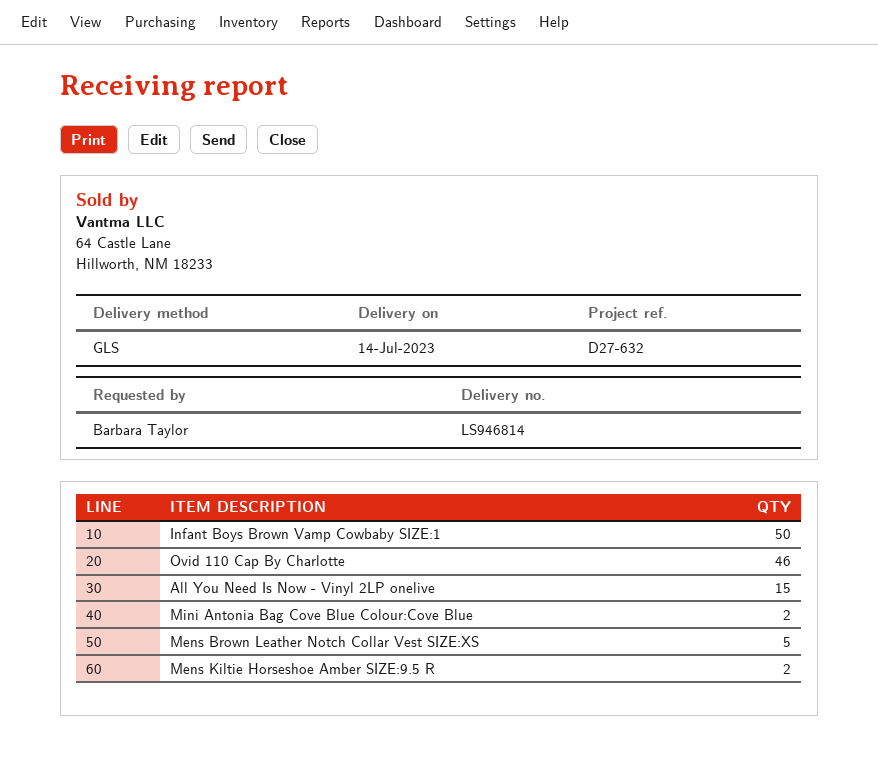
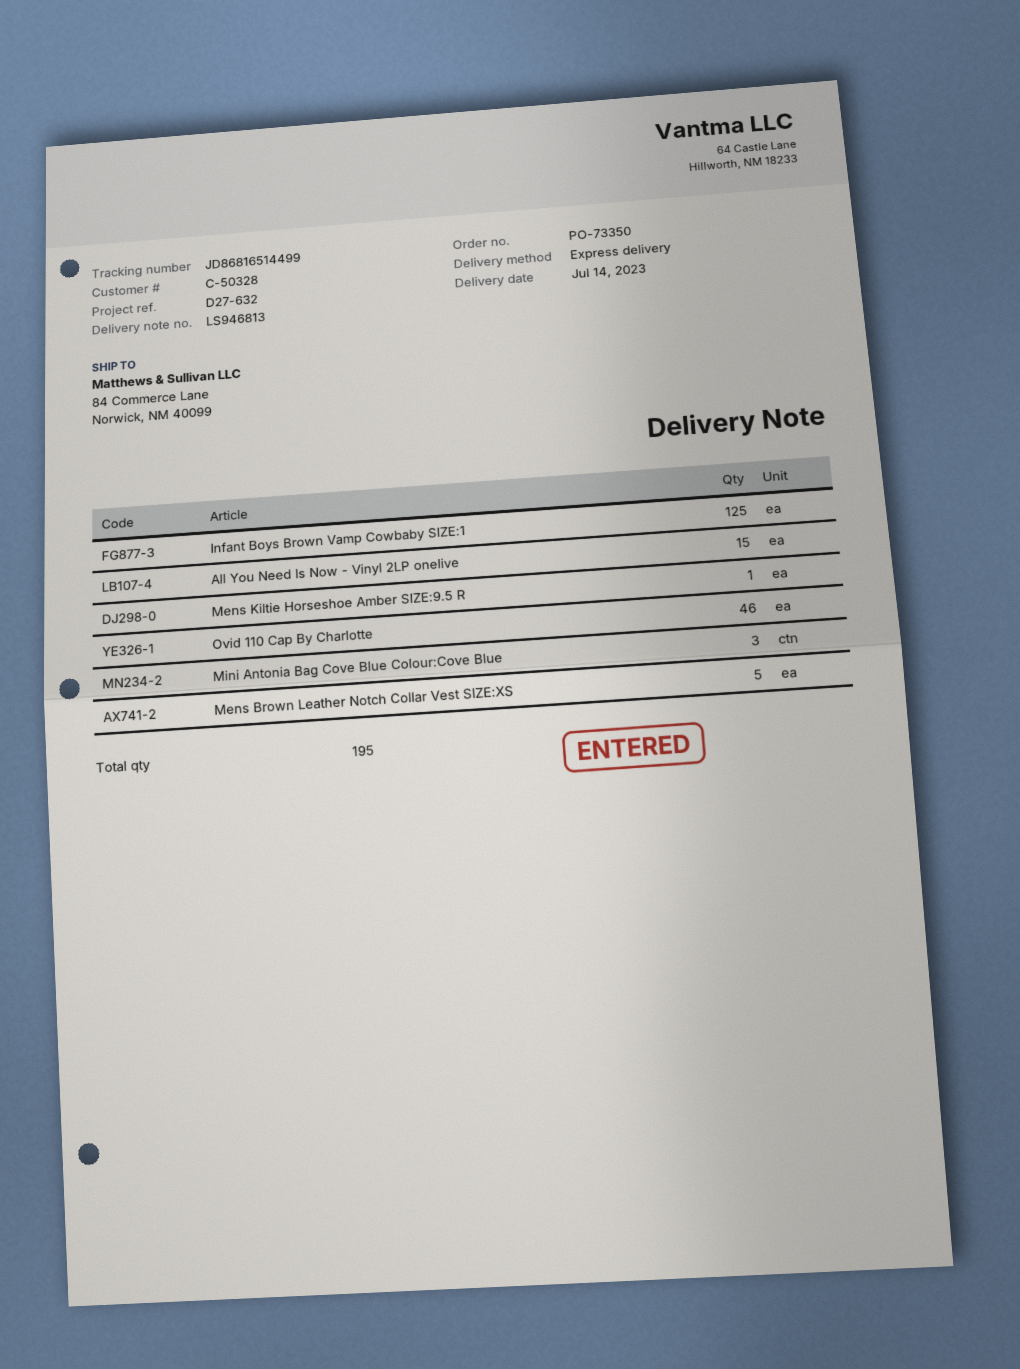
delivery note number: LS946814 -> LS946813
shipping method: GLS -> express
Infant Boys Brown Vamp Cowbaby SIZE:1: 50 -> 125
Mini Antonia Bag Cove Blue Colour:Cove Blue: 2 -> 3
Mens Kiltie Horseshoe Amber SIZE:9.5 R: 2 -> 1

